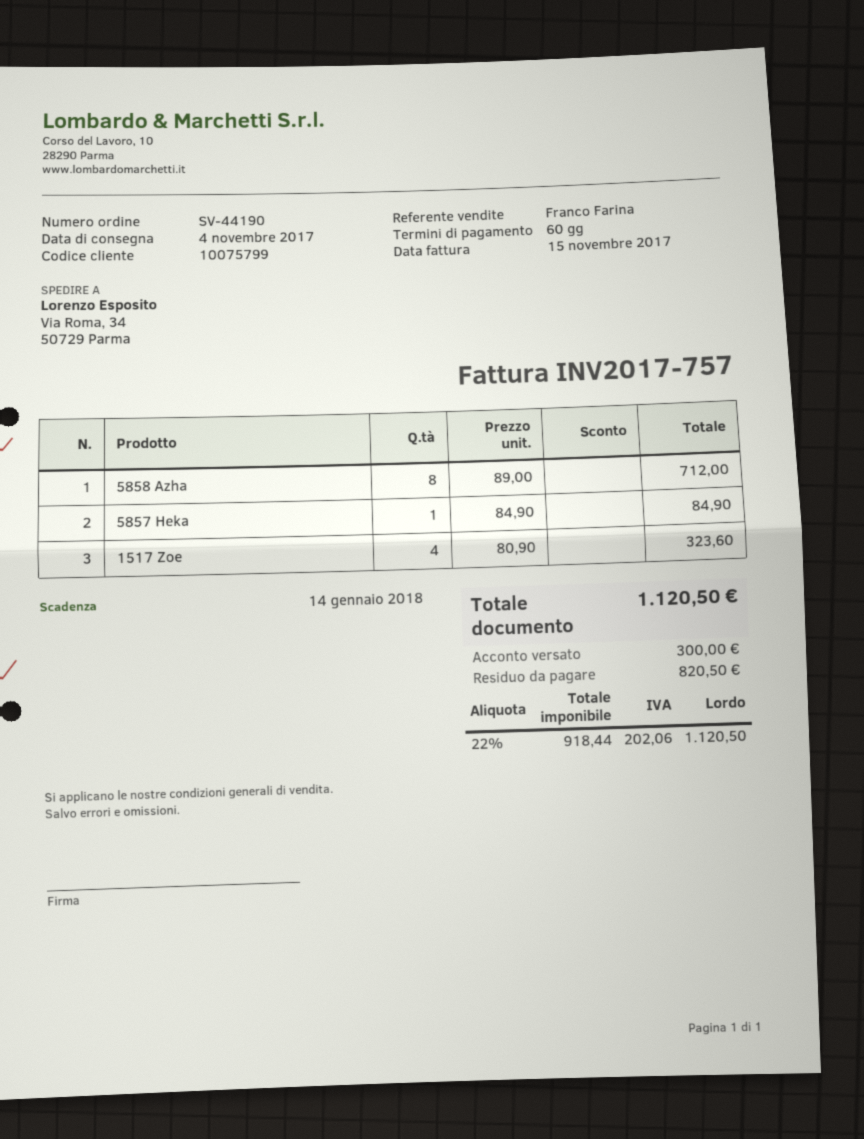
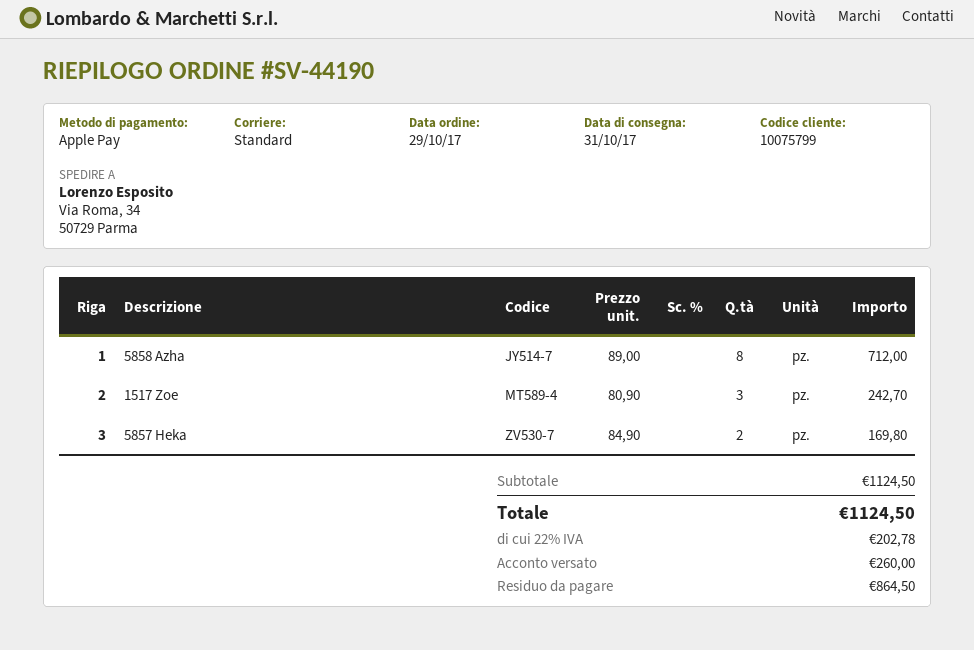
delivery date: 2017-11-04 -> 2017-10-31
5857 Heka: 1 x 84.90 = 84.90 -> 2 x 84.90 = 169.80
1517 Zoe: 4 x 80.90 = 323.60 -> 3 x 80.90 = 242.70
tax: 22% = 202.06 -> 22% = 202.78
total: 1120.50 -> 1124.50
deposit: 300.00 -> 260.00
balance: 820.50 -> 864.50

